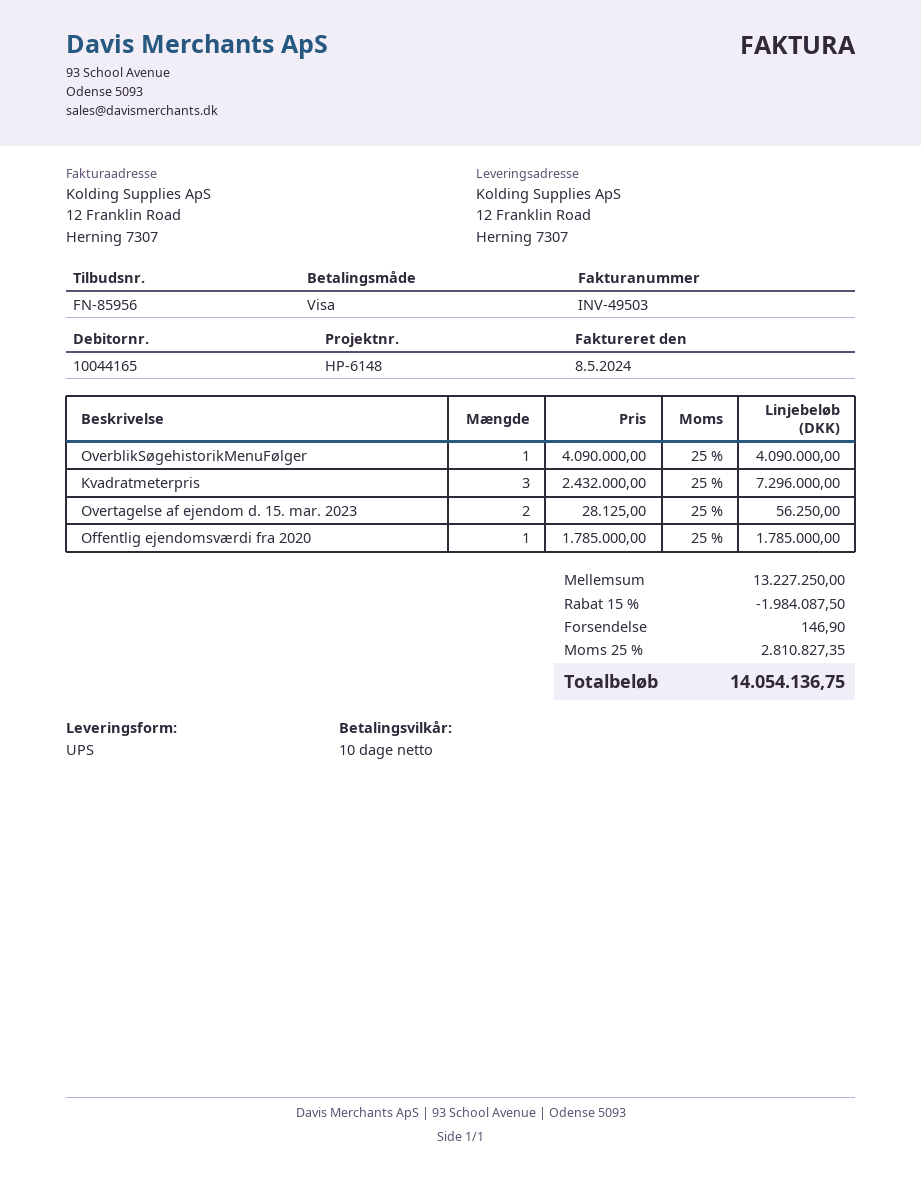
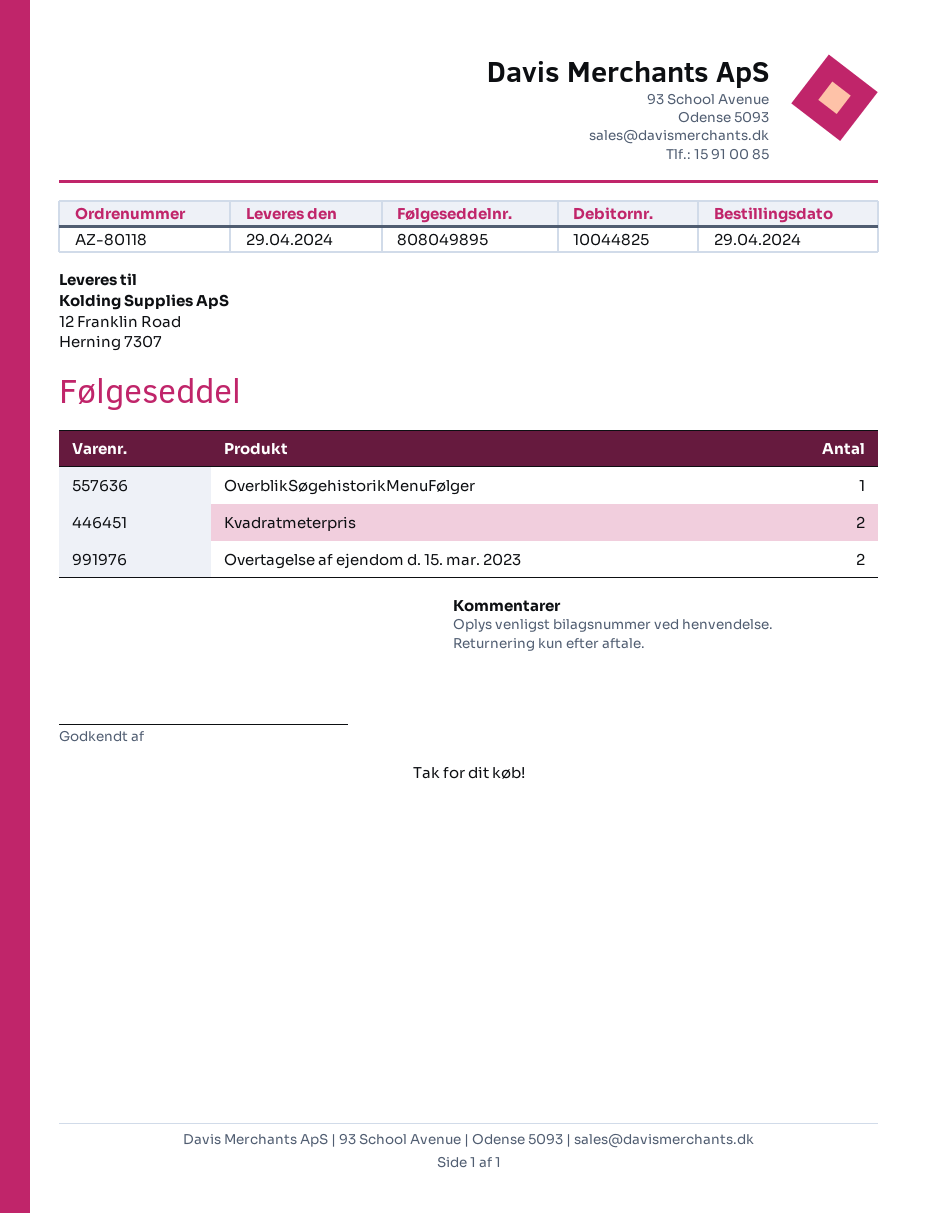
customer number: 10044165 -> 10044825
Kvadratmeterpris: 3 -> 2
Offentlig ejendomsværdi fra 2020: 1 -> none

